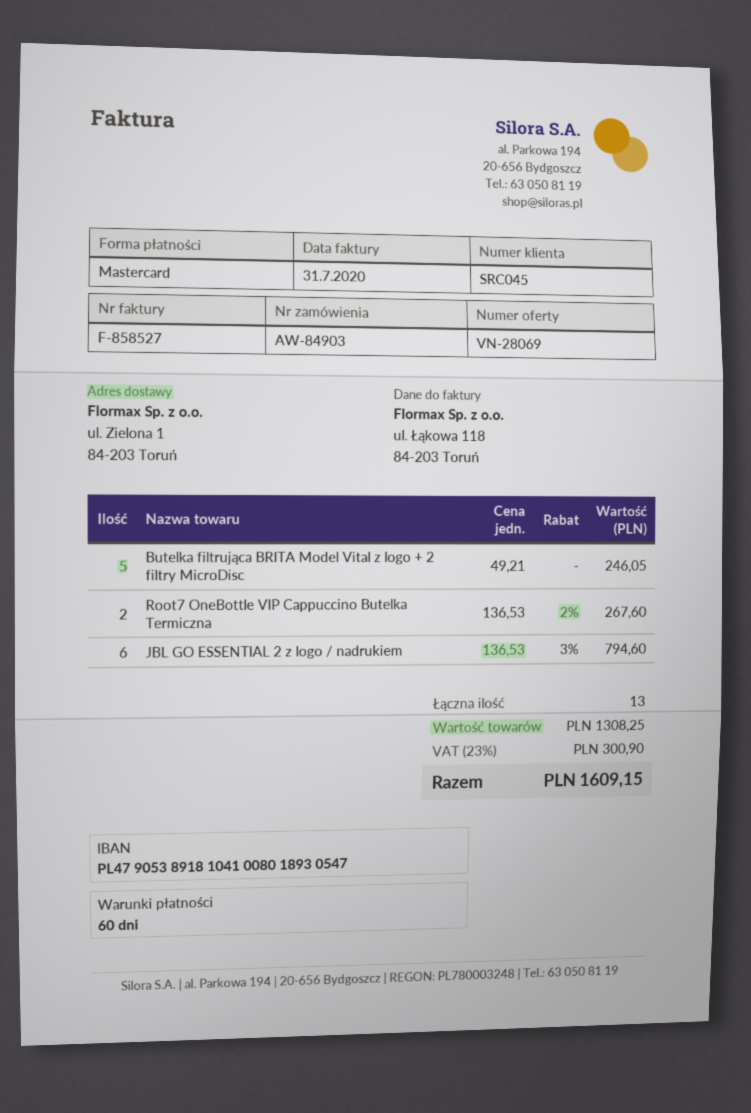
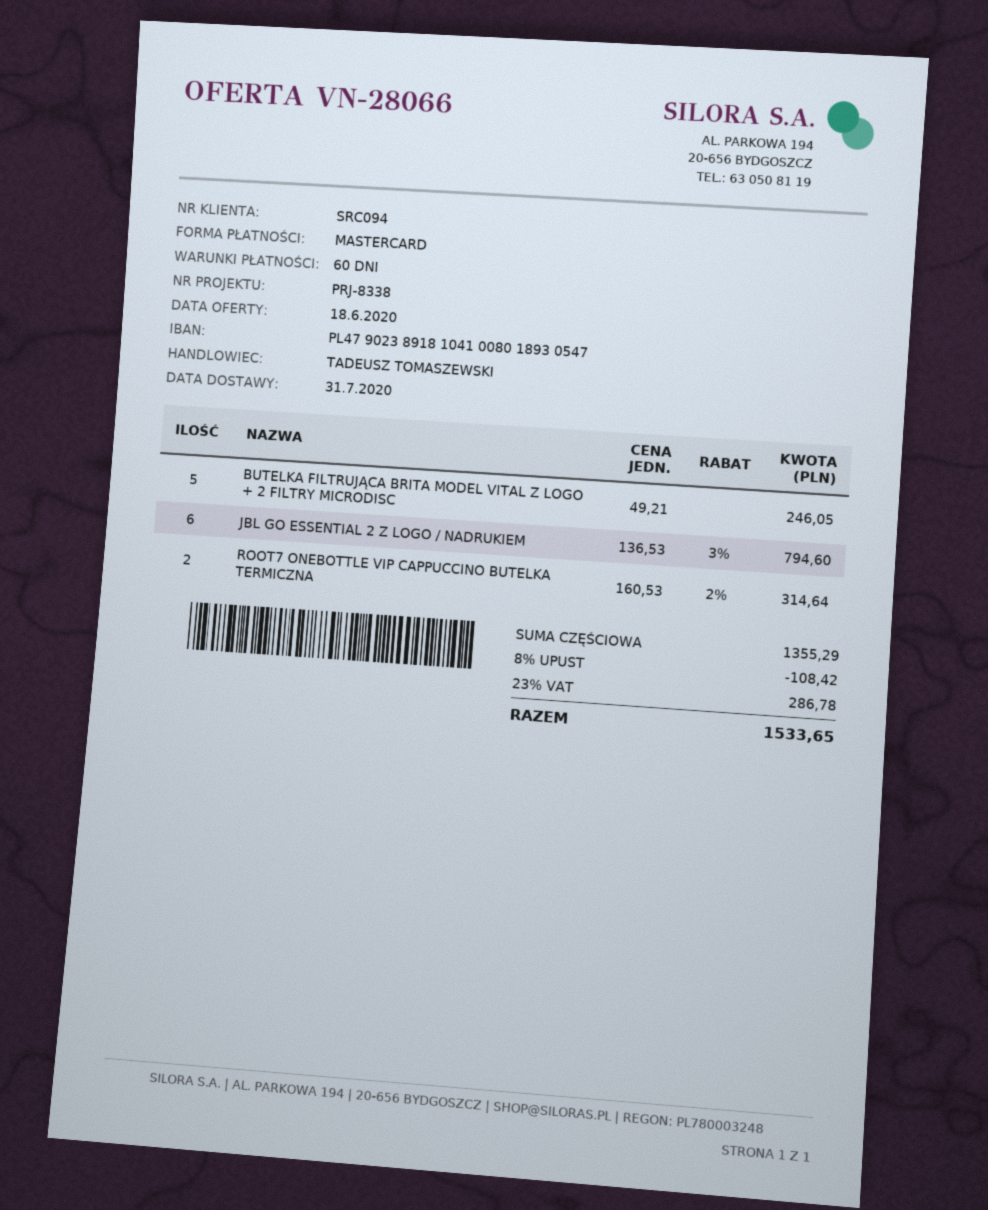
quote number: VN-28069 -> VN-28066
customer number: SRC045 -> SRC094
bank account: PL47905389181041008018930547 -> PL47902389181041008018930547
Root7 OneBottle VIP Cappuccino Butelka Termiczna: 2 x 136.53 - 2% = 267.60 -> 2 x 160.53 - 2% = 314.64
subtotal: 1308.25 -> 1355.29
discount: none -> 8% = 108.42
tax: 23% = 300.90 -> 23% = 286.78
total: 1609.15 -> 1533.65

